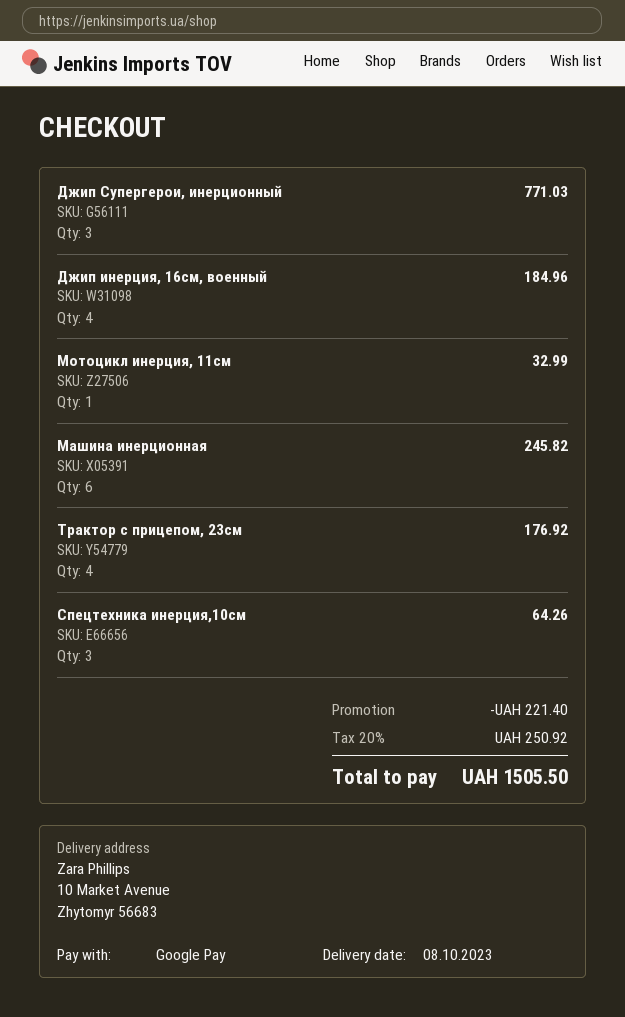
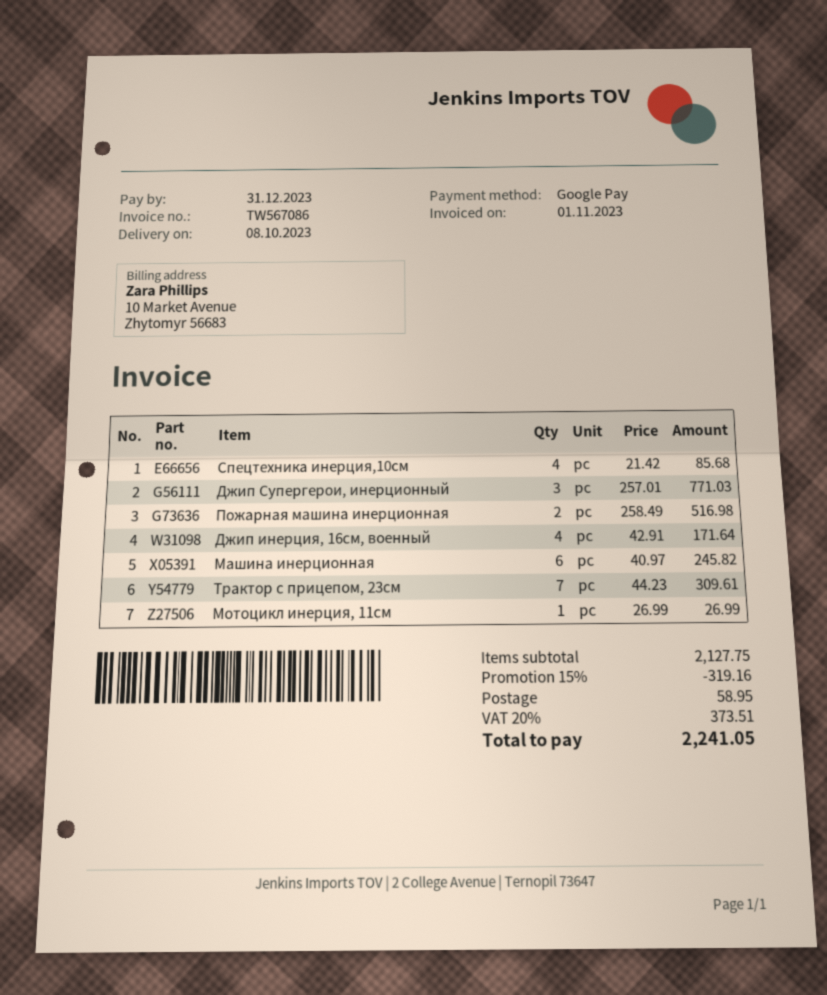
Джип инерция, 16см, военный: 4 for 184.96 -> 4 for 171.64
Мотоцикл инерция, 11см: 1 for 32.99 -> 1 for 26.99
Трактор с прицепом, 23см: 4 for 176.92 -> 7 for 309.61
Спецтехника инерция,10см: 3 for 64.26 -> 4 for 85.68
Пожарная машина инерционная: none -> 2 for 516.98
discount: 221.40 -> 319.16
shipping: none -> 58.95
tax: 20% = 250.92 -> 20% = 373.51
total: 1505.50 -> 2241.05

